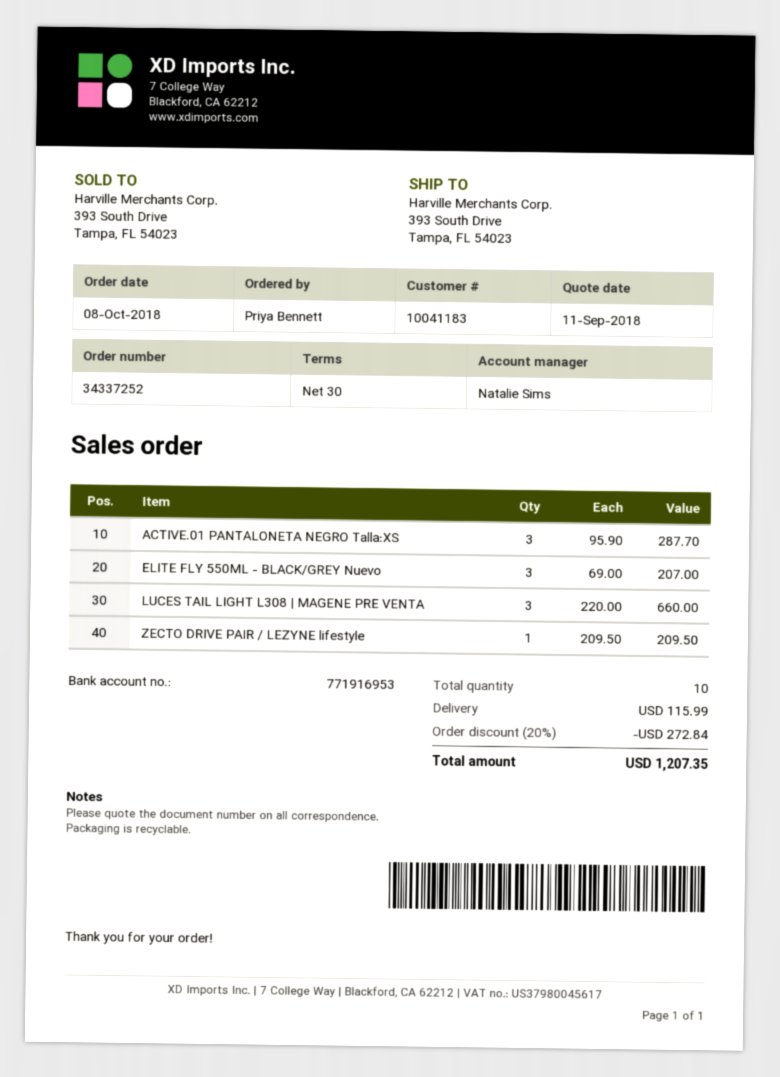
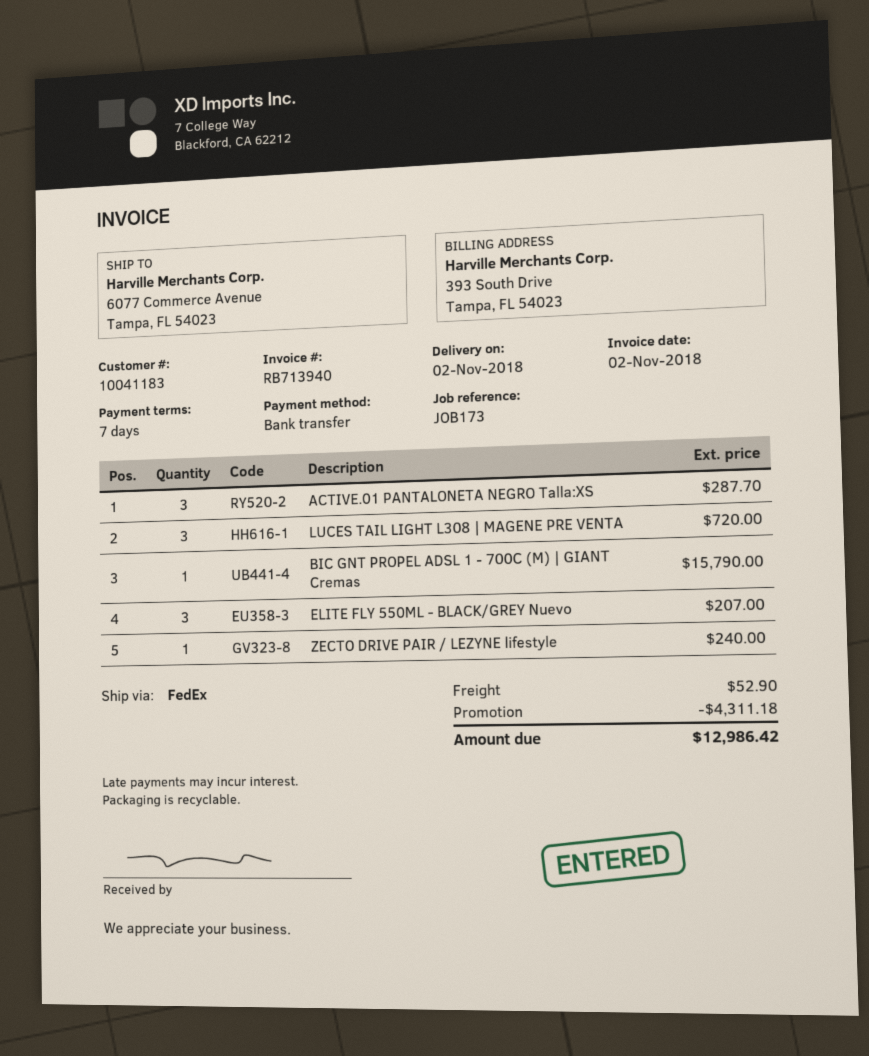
payment terms: 30 days -> 7 days
ship to: 393 South Drive, Tampa, FL 54023 -> 6077 Commerce Avenue, Tampa, FL 54023
LUCES TAIL LIGHT L308 | MAGENE PRE VENTA: 3 for 660.00 -> 3 for 720.00
ZECTO DRIVE PAIR / LEZYNE lifestyle: 1 for 209.50 -> 1 for 240.00
BIC GNT PROPEL ADSL 1 - 700C (M) | GIANT Cremas: none -> 1 for 15790.00
discount: 272.84 -> 4311.18
shipping: 115.99 -> 52.90
total: 1207.35 -> 12986.42

